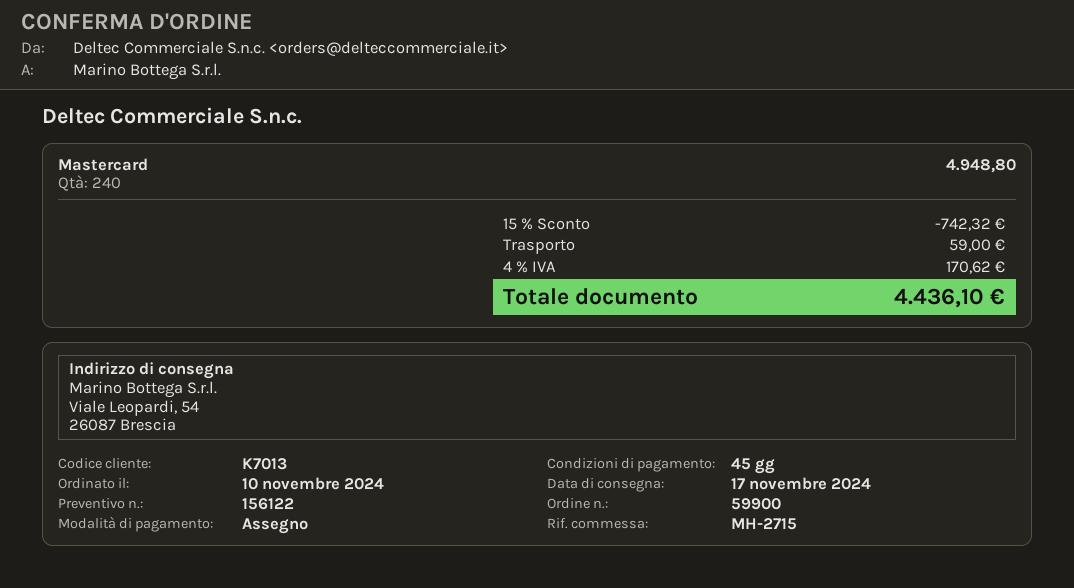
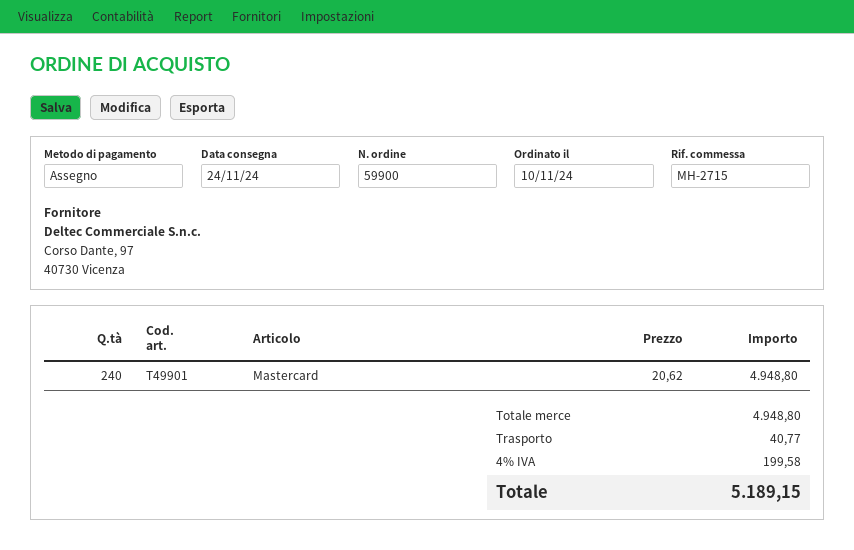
delivery date: 2024-11-17 -> 2024-11-24
discount: 15% = 742.32 -> none
shipping: 59.00 -> 40.77
tax: 4% = 170.62 -> 4% = 199.58
total: 4436.10 -> 5189.15

